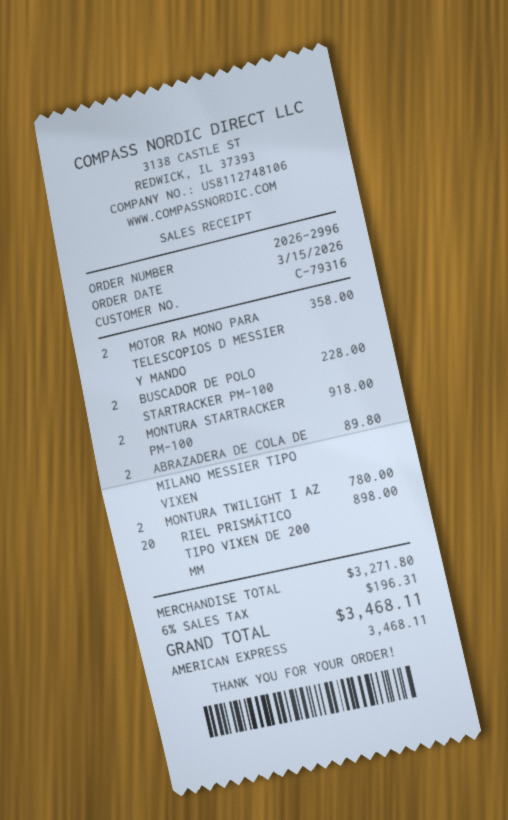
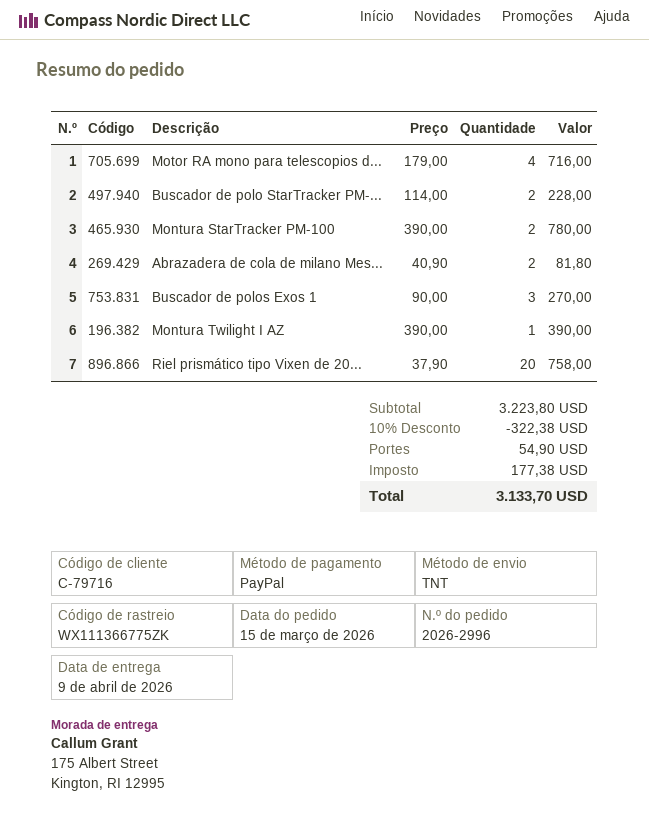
customer number: C-79316 -> C-79716
payment method: American Express -> PayPal
MOTOR RA MONO PARA TELESCOPIOS D MESSIER Y MANDO: 2 for 358.00 -> 4 for 716.00
MONTURA STARTRACKER PM-100: 2 for 918.00 -> 2 for 780.00
ABRAZADERA DE COLA DE MILANO MESSIER TIPO VIXEN: 2 for 89.80 -> 2 for 81.80
MONTURA TWILIGHT I AZ: 2 for 780.00 -> 1 for 390.00
RIEL PRISMÁTICO TIPO VIXEN DE 200 MM: 20 for 898.00 -> 20 for 758.00
Buscador de polos Exos 1: none -> 3 for 270.00
subtotal: 3271.80 -> 3223.80
discount: none -> 10% = 322.38
shipping: none -> 54.90
tax: 196.31 -> 177.38
total: 3468.11 -> 3133.70

